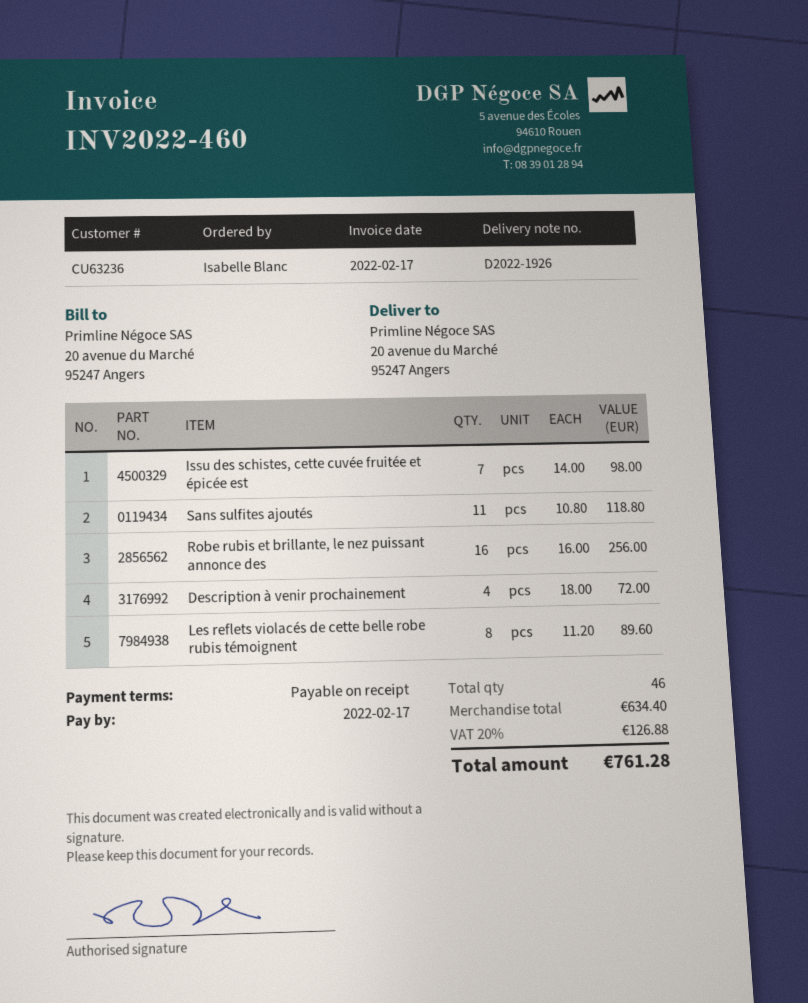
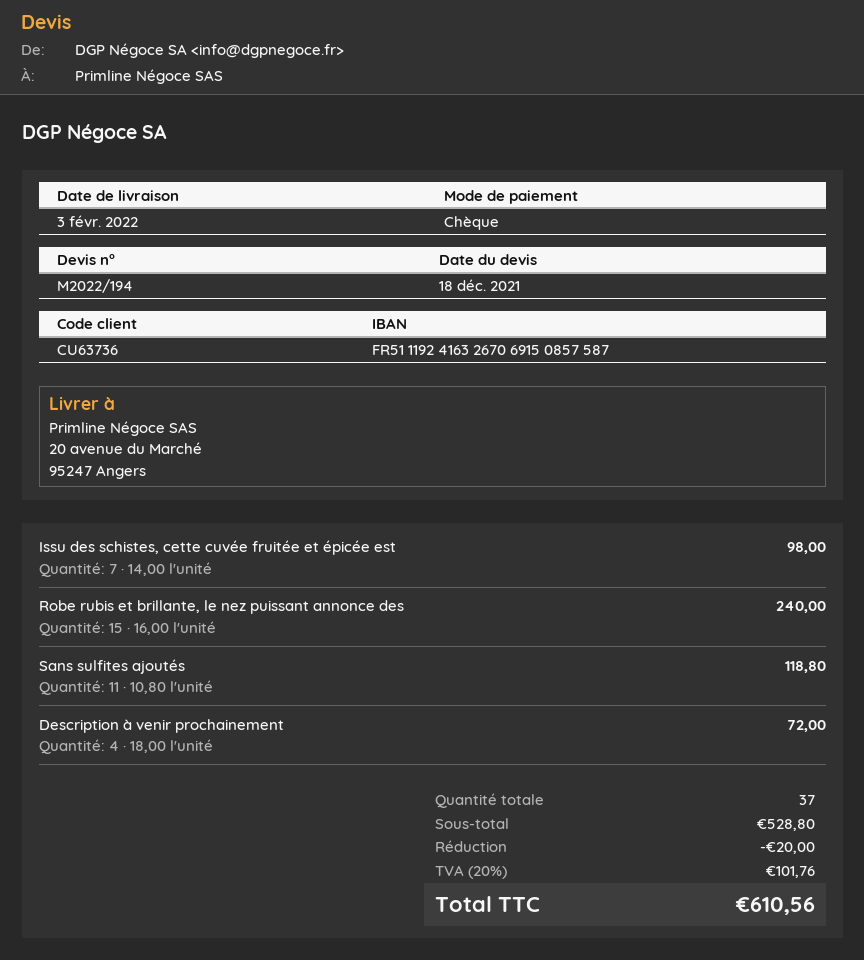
customer number: CU63236 -> CU63736
Robe rubis et brillante, le nez puissant annonce des: 16 x 16.00 = 256.00 -> 15 x 16.00 = 240.00
Les reflets violacés de cette belle robe rubis témoignent: 8 x 11.20 = 89.60 -> none
total quantity: 46 -> 37
subtotal: 634.40 -> 528.80
discount: none -> 20.00
tax: 20% = 126.88 -> 20% = 101.76
total: 761.28 -> 610.56

